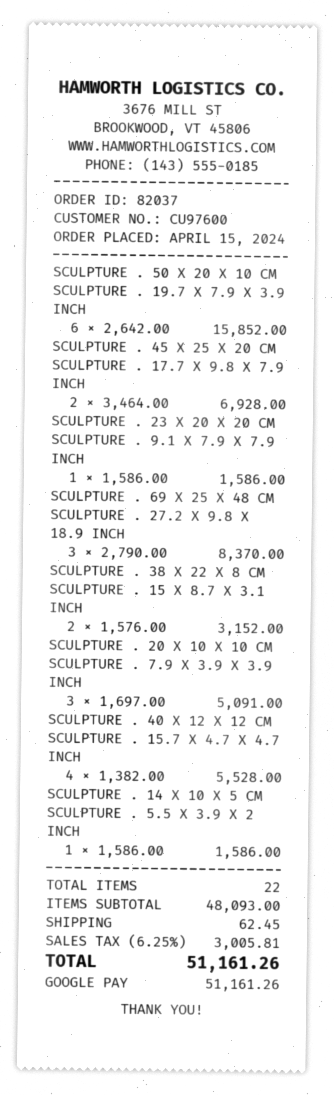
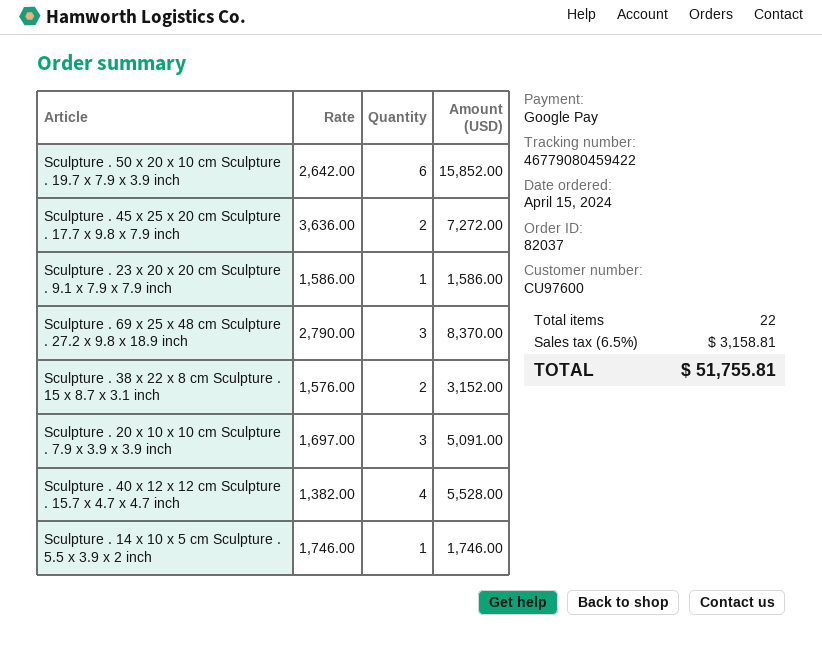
SCULPTURE . 45 X 25 X 20 CM SCULPTURE . 17.7 X 9.8 X 7.9 INCH: 2 x 3464.00 = 6928.00 -> 2 x 3636.00 = 7272.00
SCULPTURE . 14 X 10 X 5 CM SCULPTURE . 5.5 X 3.9 X 2 INCH: 1 x 1586.00 = 1586.00 -> 1 x 1746.00 = 1746.00
shipping: 62.45 -> none
tax: 6.25% = 3005.81 -> 6.5% = 3158.81
total: 51161.26 -> 51755.81

